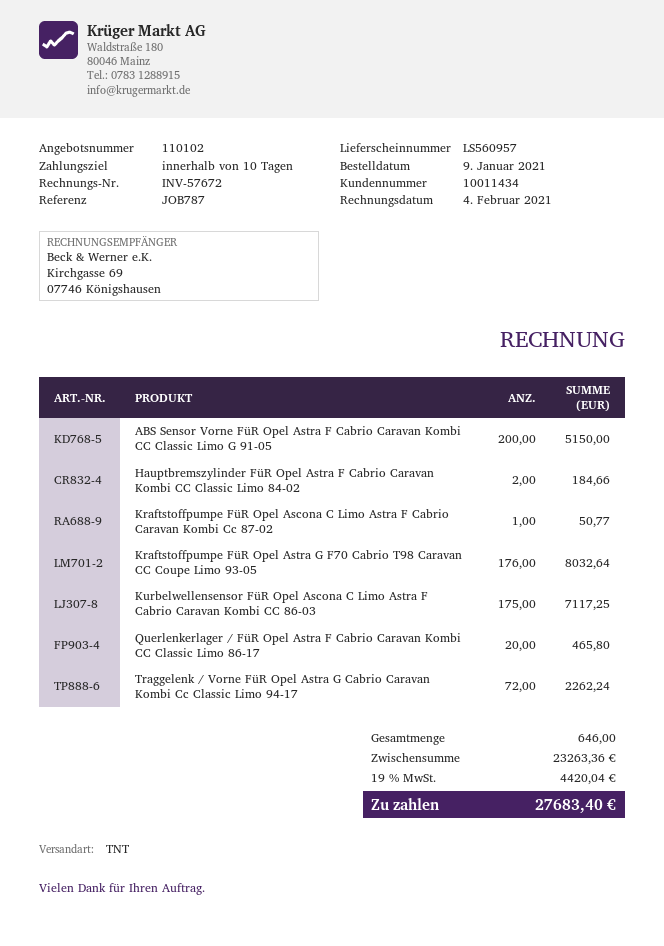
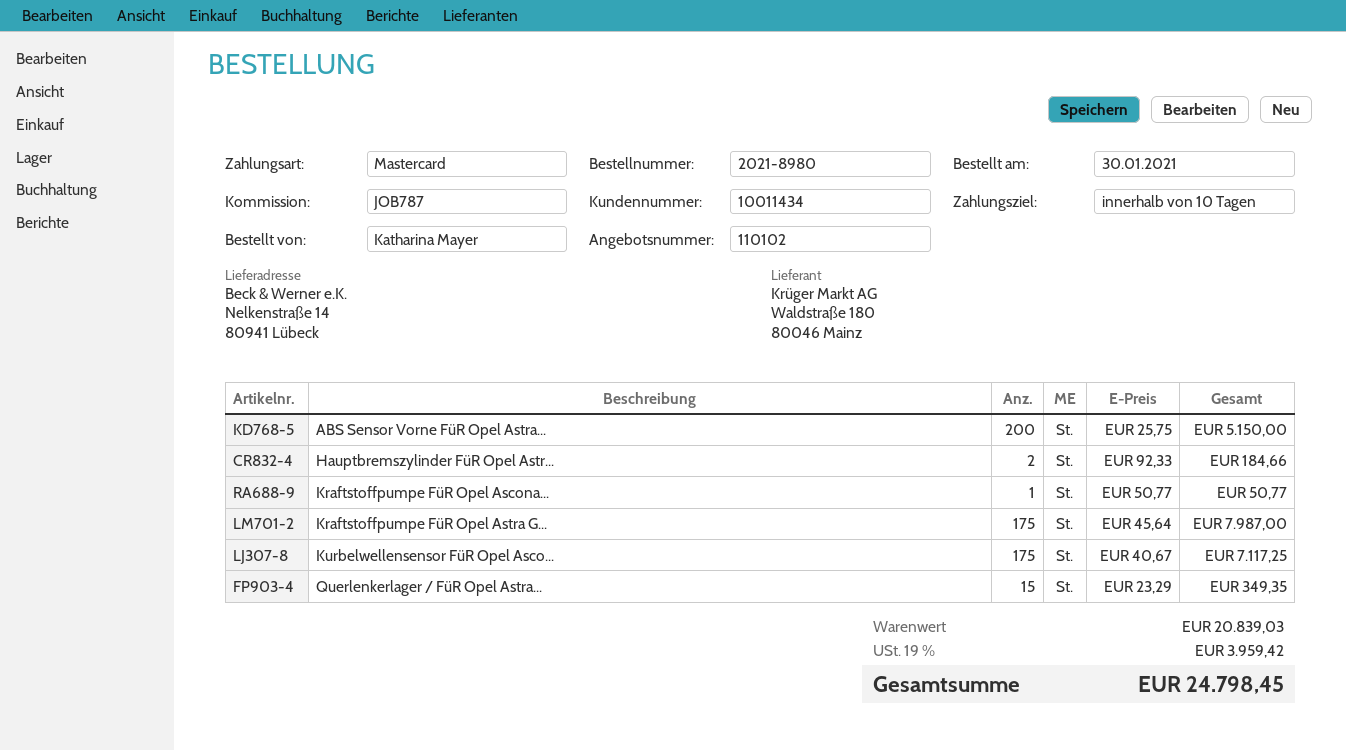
order date: 2021-01-09 -> 2021-01-30
Kraftstoffpumpe FüR Opel Astra G F70 Cabrio T98 Caravan CC Coupe Limo 93-05: 176 for 8032.64 -> 175 for 7987.00
Querlenkerlager / FüR Opel Astra F Cabrio Caravan Kombi CC Classic Limo 86-17: 20 for 465.80 -> 15 for 349.35
Traggelenk / Vorne FüR Opel Astra G Cabrio Caravan Kombi Cc Classic Limo 94-17: 72 for 2262.24 -> none
subtotal: 23263.36 -> 20839.03
tax: 19% = 4420.04 -> 19% = 3959.42
total: 27683.40 -> 24798.45

